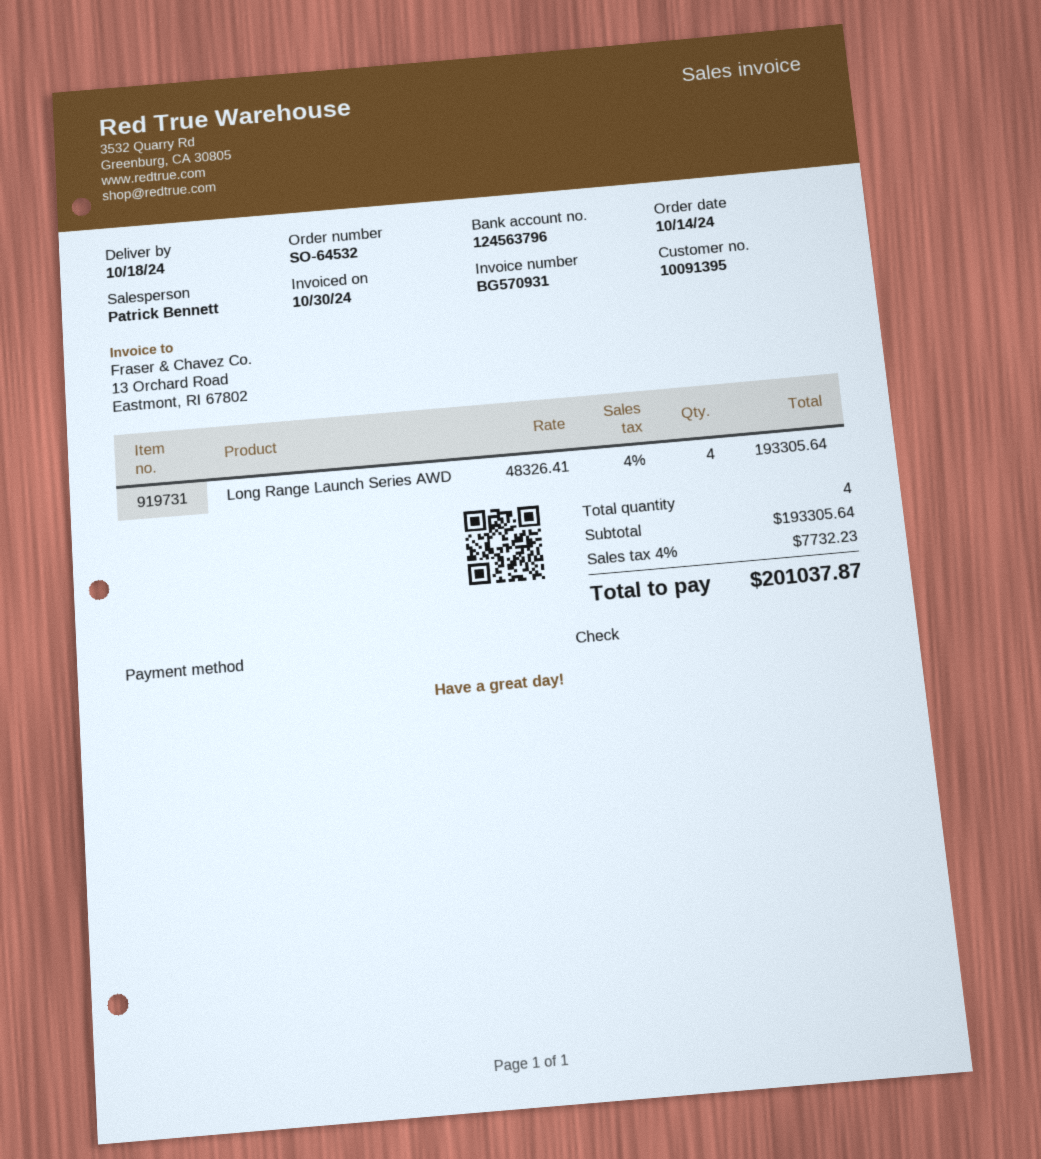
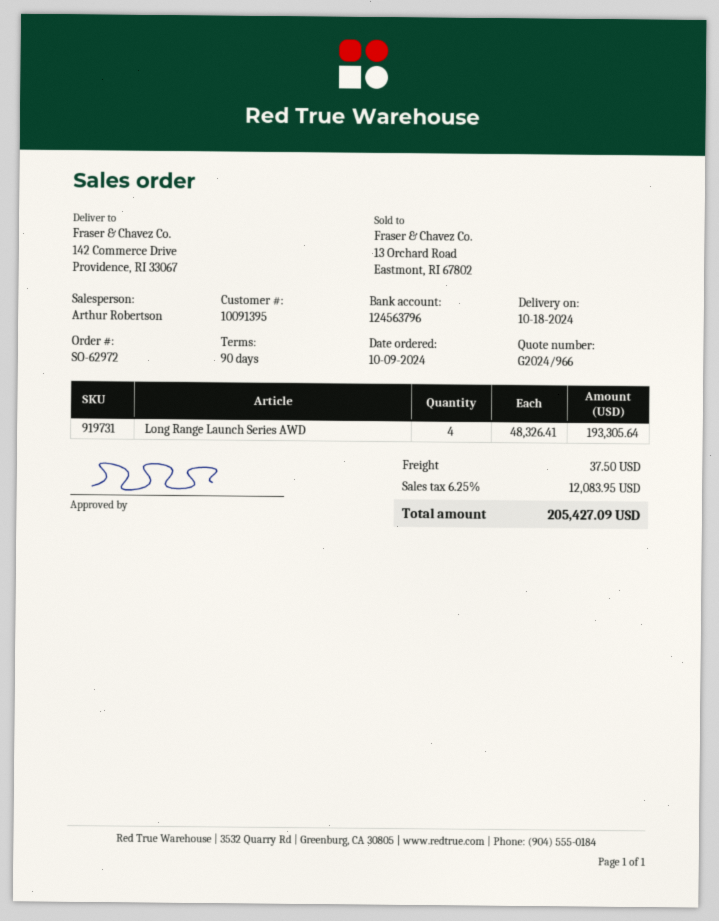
order number: SO-64532 -> SO-62972
order date: 2024-10-14 -> 2024-10-09
sales rep: Patrick Bennett -> Arthur Robertson
shipping: none -> 37.50
tax: 4% = 7732.23 -> 6.25% = 12083.95
total: 201037.87 -> 205427.09

